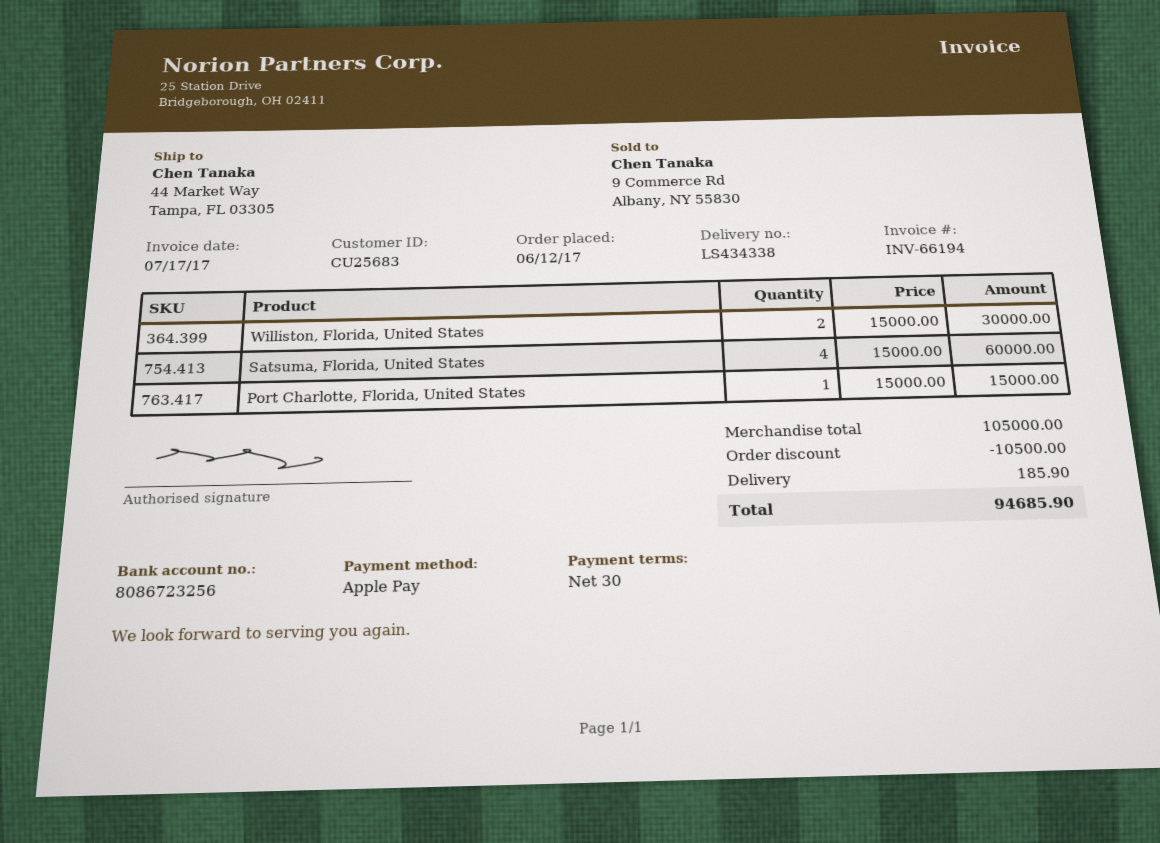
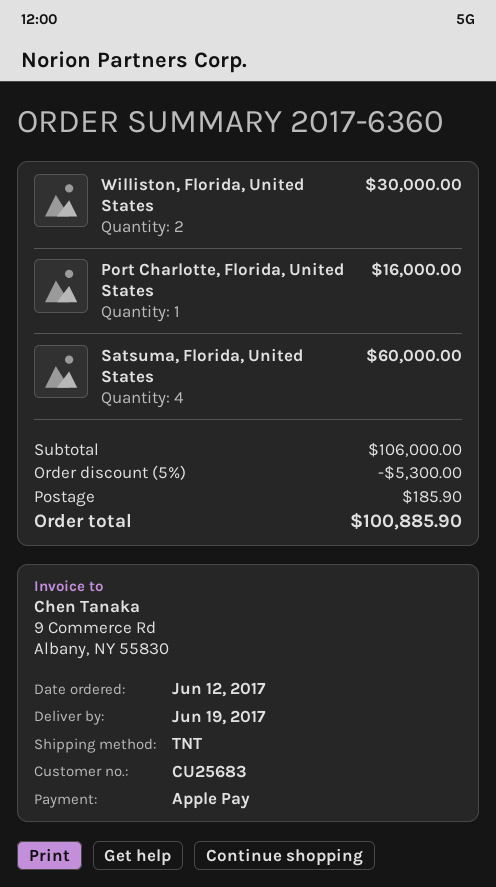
Port Charlotte, Florida, United States: 1 for 15000.00 -> 1 for 16000.00
subtotal: 105000.00 -> 106000.00
discount: 10500.00 -> 5300.00
total: 94685.90 -> 100885.90

